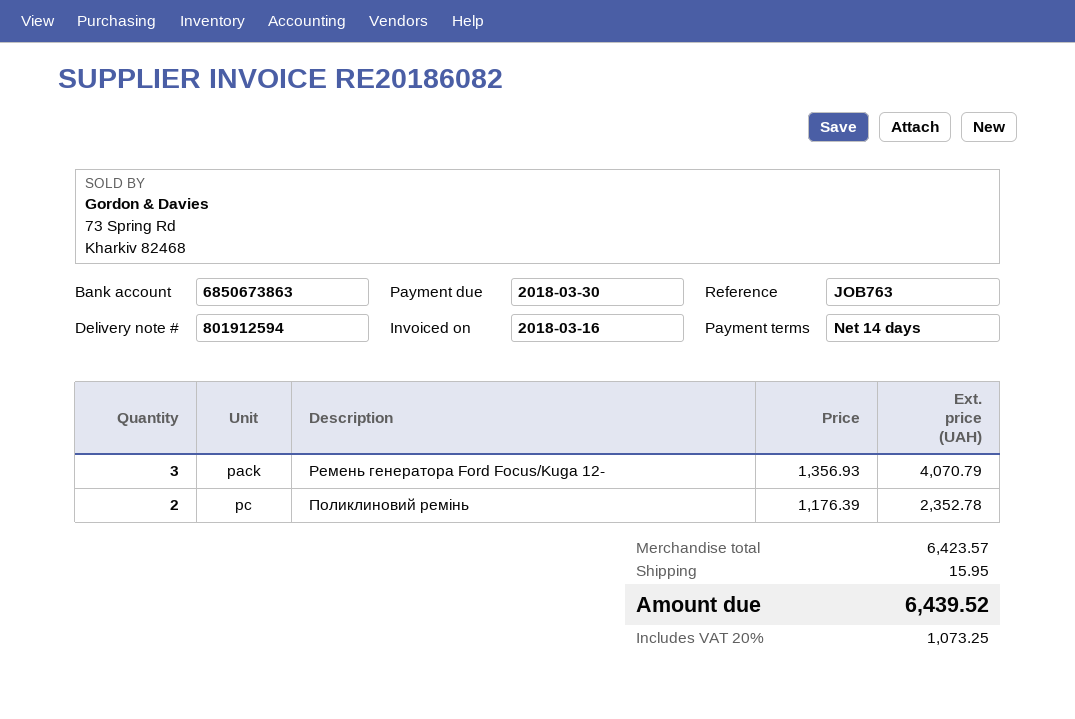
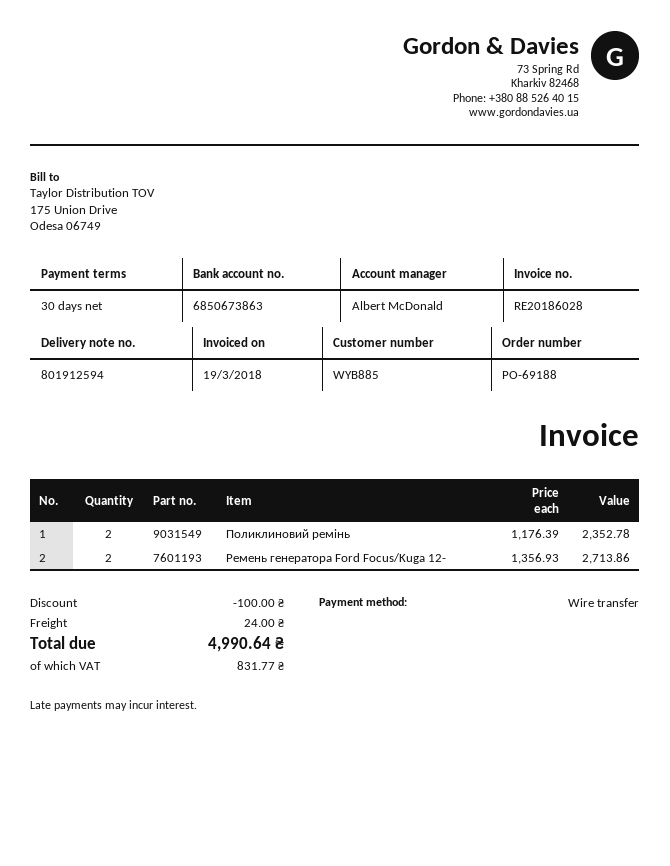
invoice number: RE20186082 -> RE20186028
invoice date: 2018-03-16 -> 2018-03-19
payment terms: 14 days -> 30 days
Ремень генератора Ford Focus/Kuga 12-: 3 x 1356.93 = 4070.79 -> 2 x 1356.93 = 2713.86
discount: none -> 100.00
shipping: 15.95 -> 24.00
tax: 1073.25 -> 831.77
total: 6439.52 -> 4990.64

